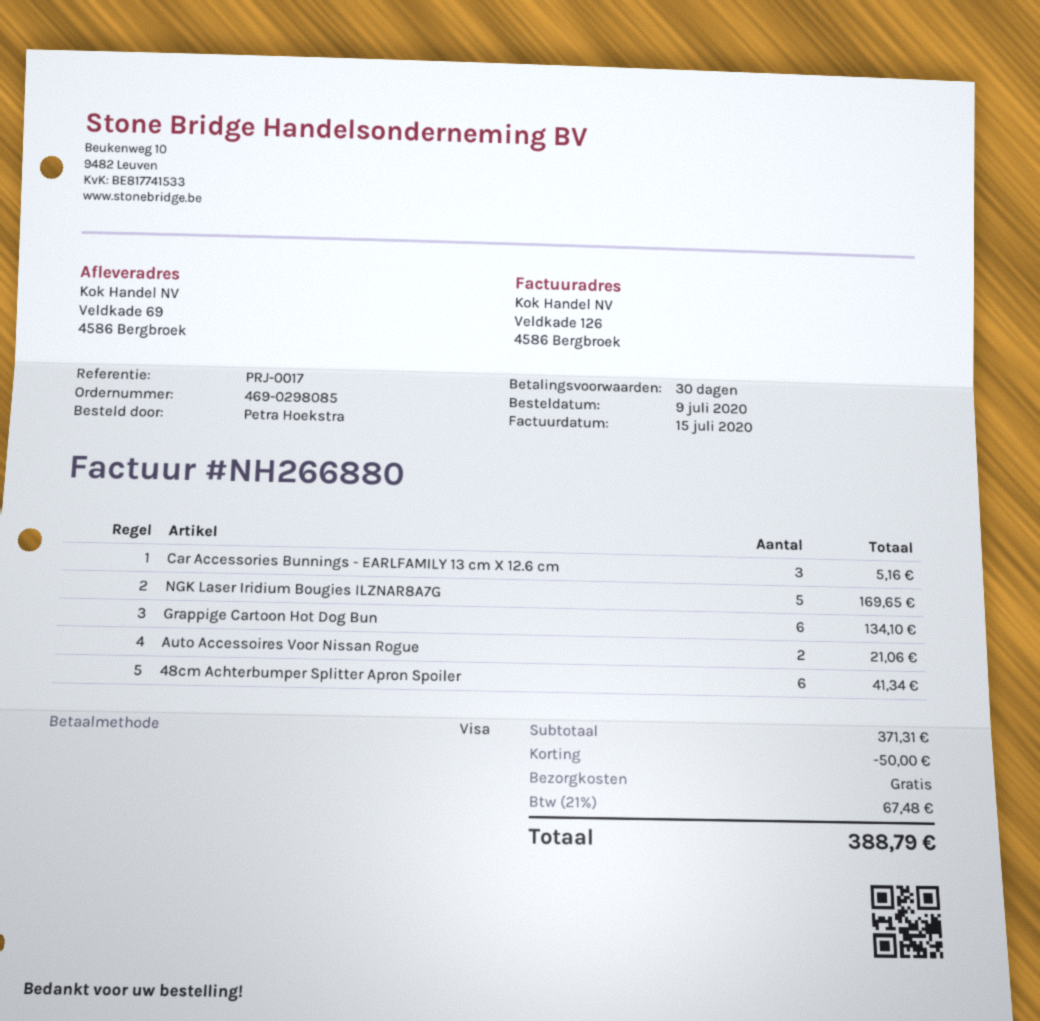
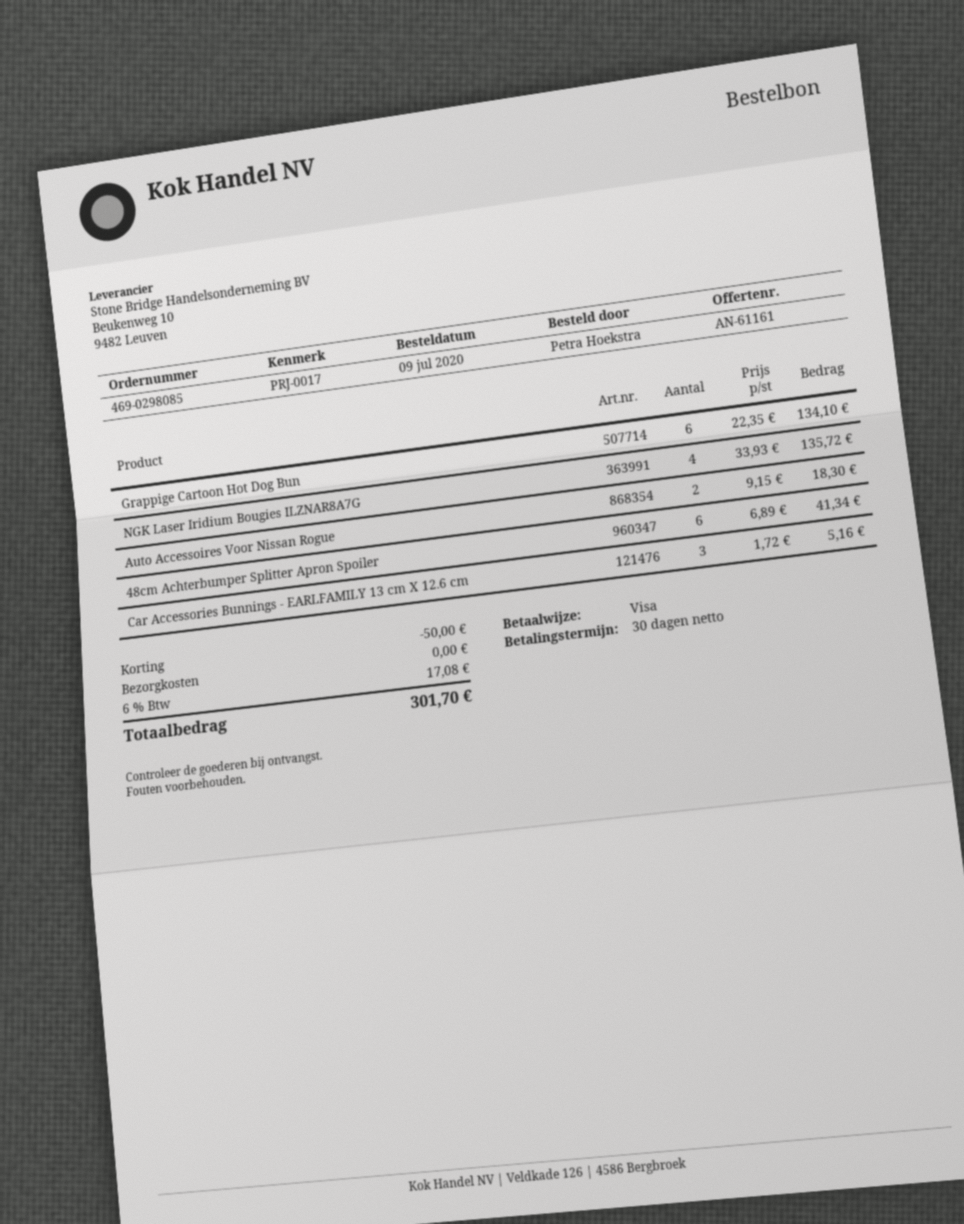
NGK Laser Iridium Bougies ILZNAR8A7G: 5 for 169.65 -> 4 for 135.72
Auto Accessoires Voor Nissan Rogue: 2 for 21.06 -> 2 for 18.30
tax: 21% = 67.48 -> 6% = 17.08
total: 388.79 -> 301.70

